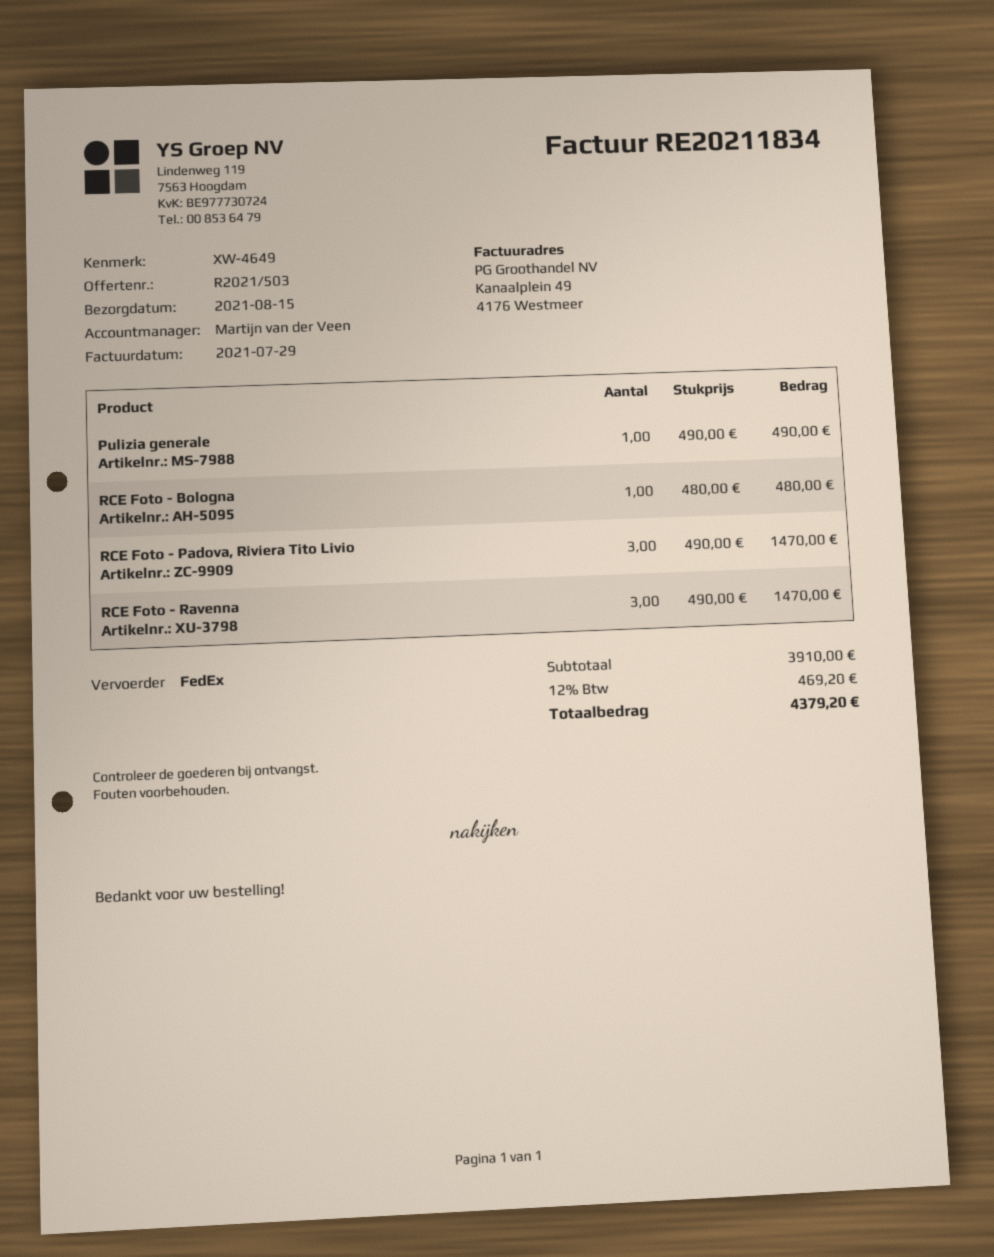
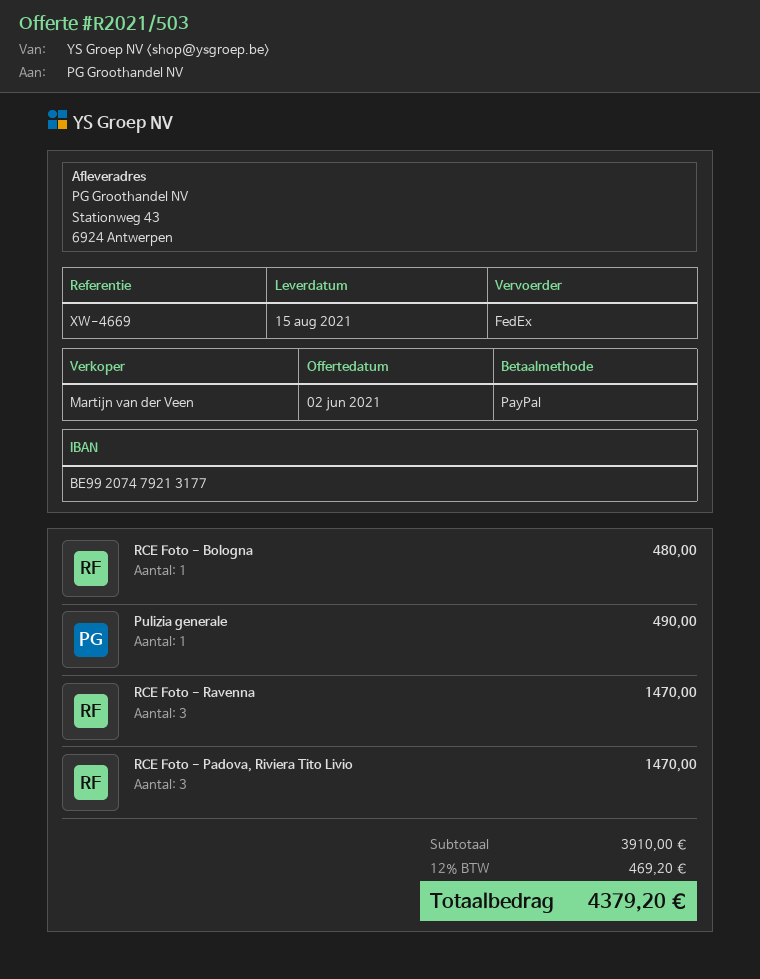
reference: XW-4649 -> XW-4669

